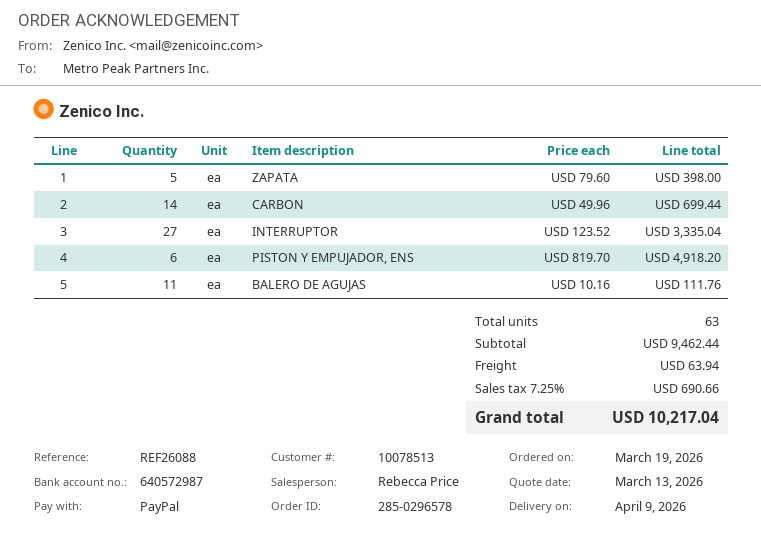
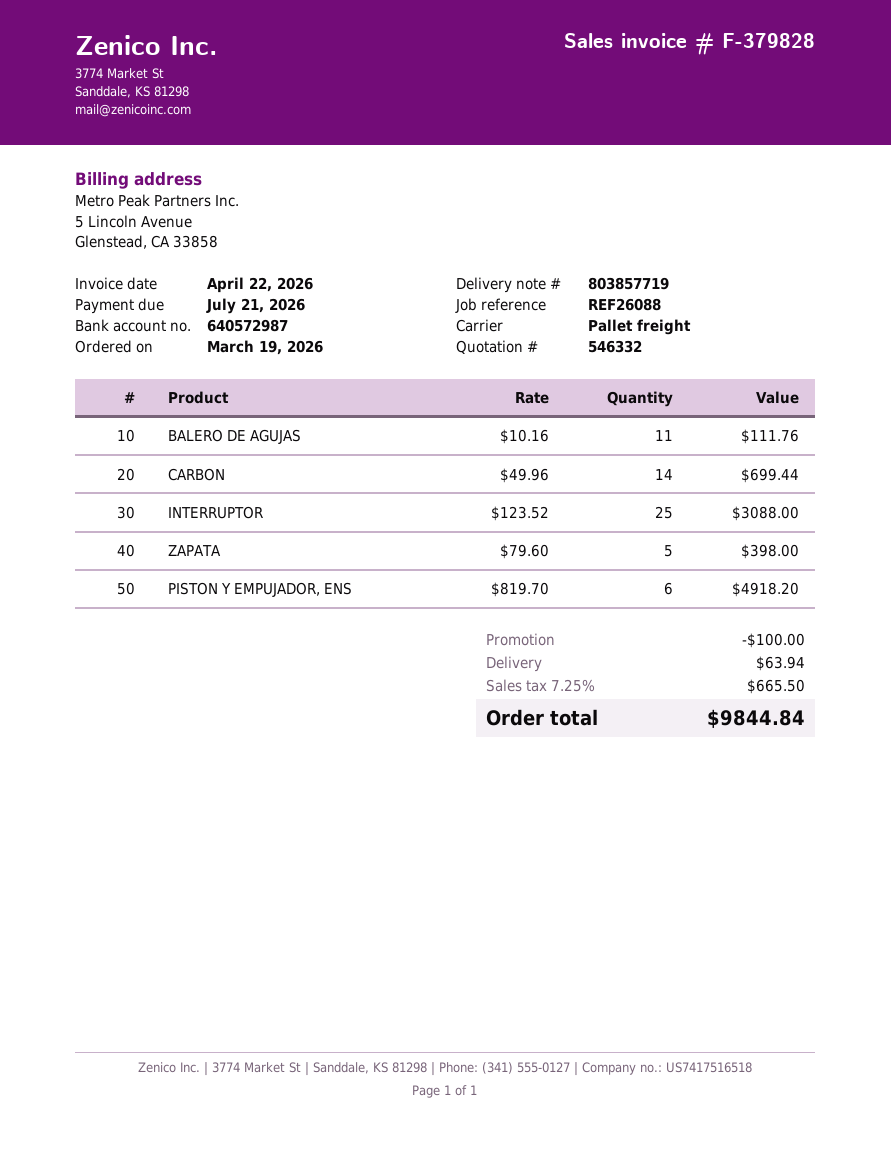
INTERRUPTOR: 27 x 123.52 = 3335.04 -> 25 x 123.52 = 3088.00
discount: none -> 100.00
tax: 7.25% = 690.66 -> 7.25% = 665.50
total: 10217.04 -> 9844.84

